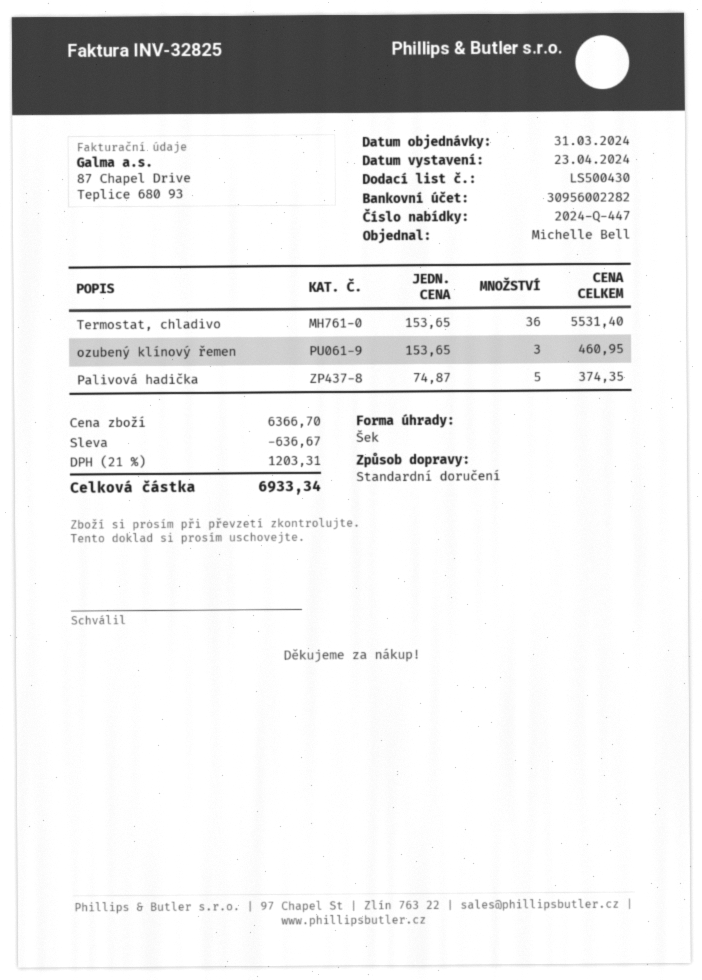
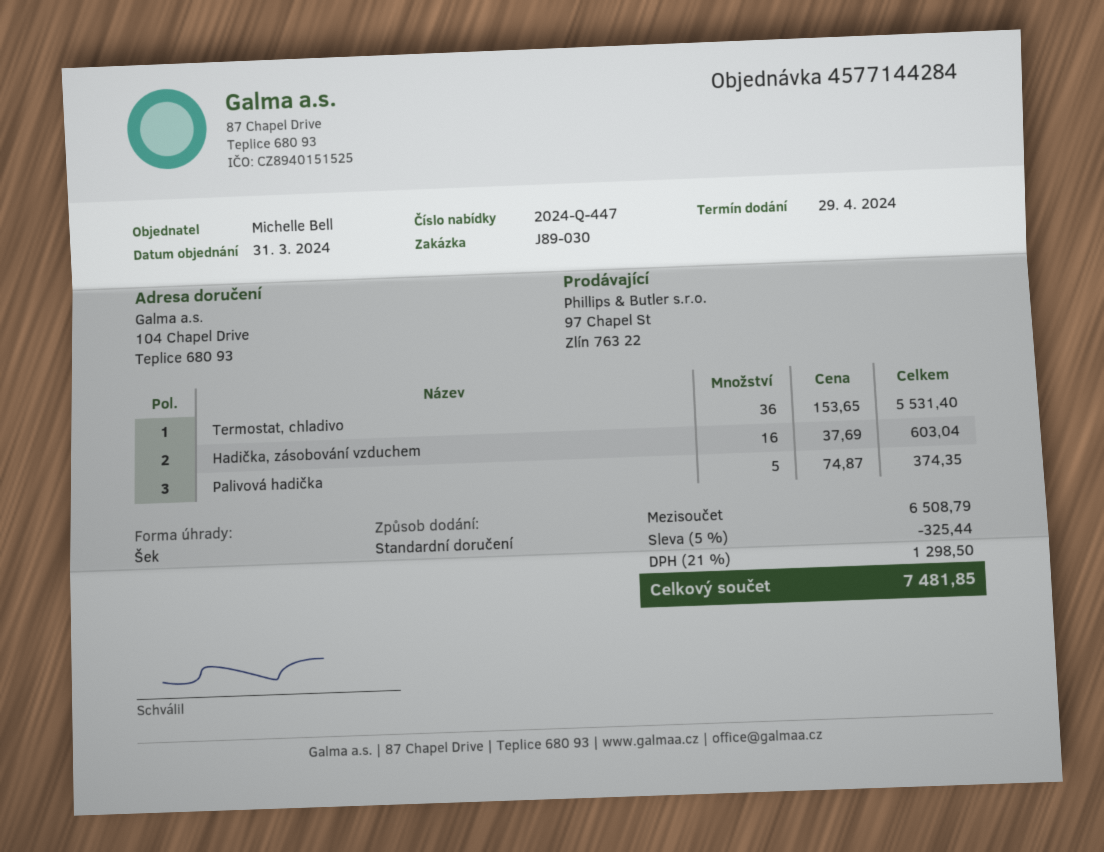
ozubený klínový řemen: 3 x 153.65 = 460.95 -> none
Hadička, zásobování vzduchem: none -> 16 x 37.69 = 603.04
subtotal: 6366.70 -> 6508.79
discount: 636.67 -> 325.44
tax: 21% = 1203.31 -> 21% = 1298.50
total: 6933.34 -> 7481.85

